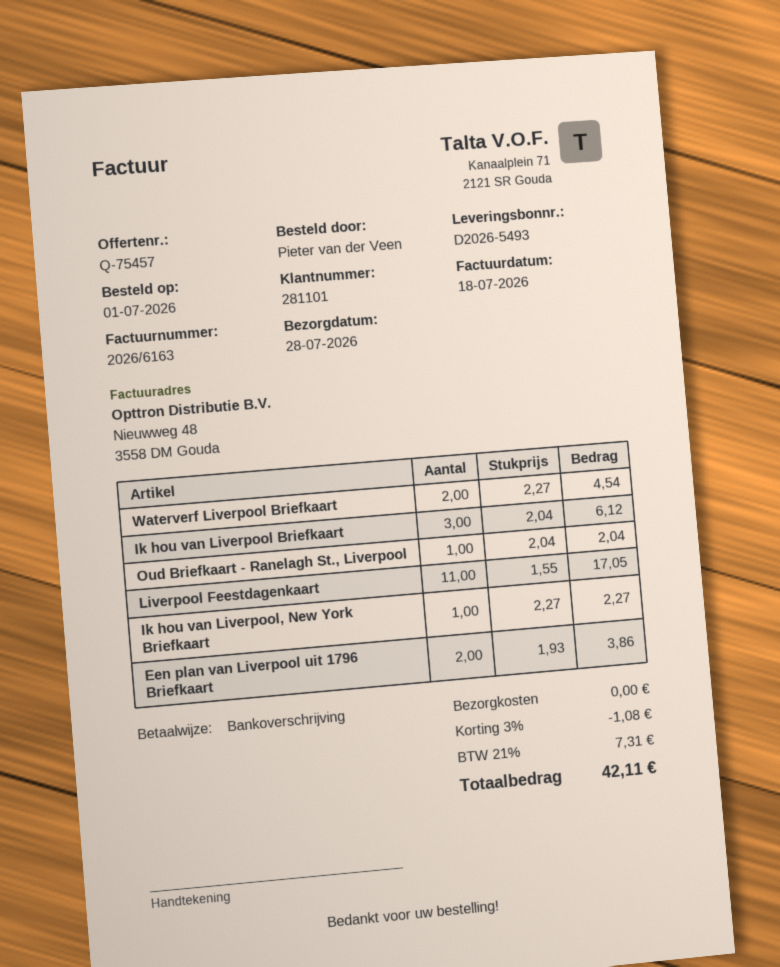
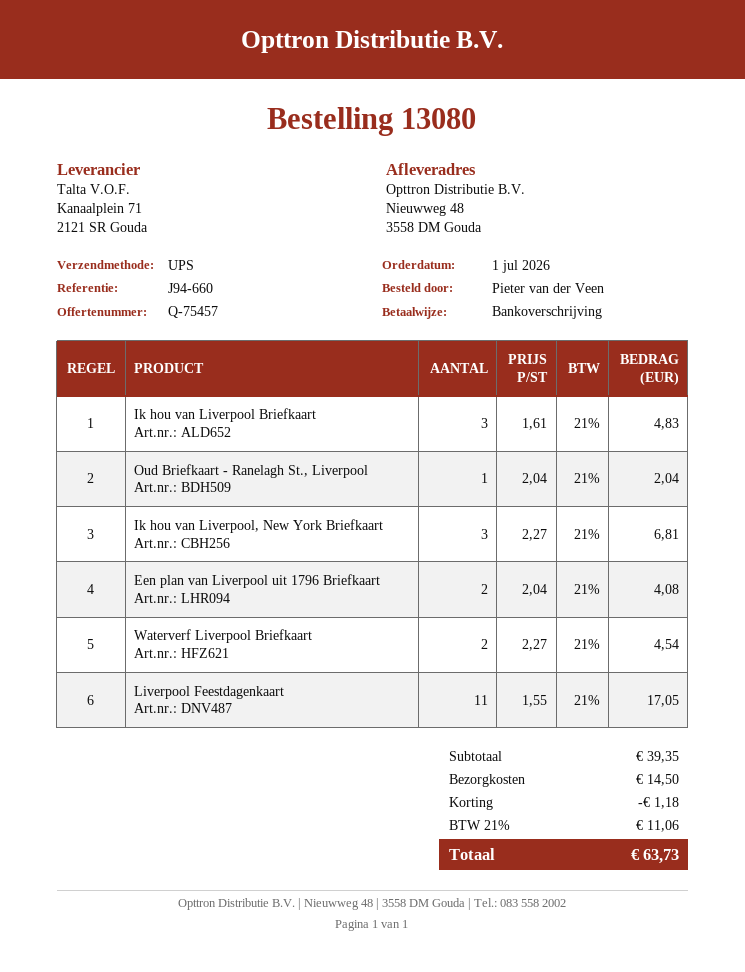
Ik hou van Liverpool Briefkaart: 3 x 2.04 = 6.12 -> 3 x 1.61 = 4.83
Ik hou van Liverpool, New York Briefkaart: 1 x 2.27 = 2.27 -> 3 x 2.27 = 6.81
Een plan van Liverpool uit 1796 Briefkaart: 2 x 1.93 = 3.86 -> 2 x 2.04 = 4.08
discount: 1.08 -> 1.18
shipping: 0.00 -> 14.50
tax: 21% = 7.31 -> 21% = 11.06
total: 42.11 -> 63.73

